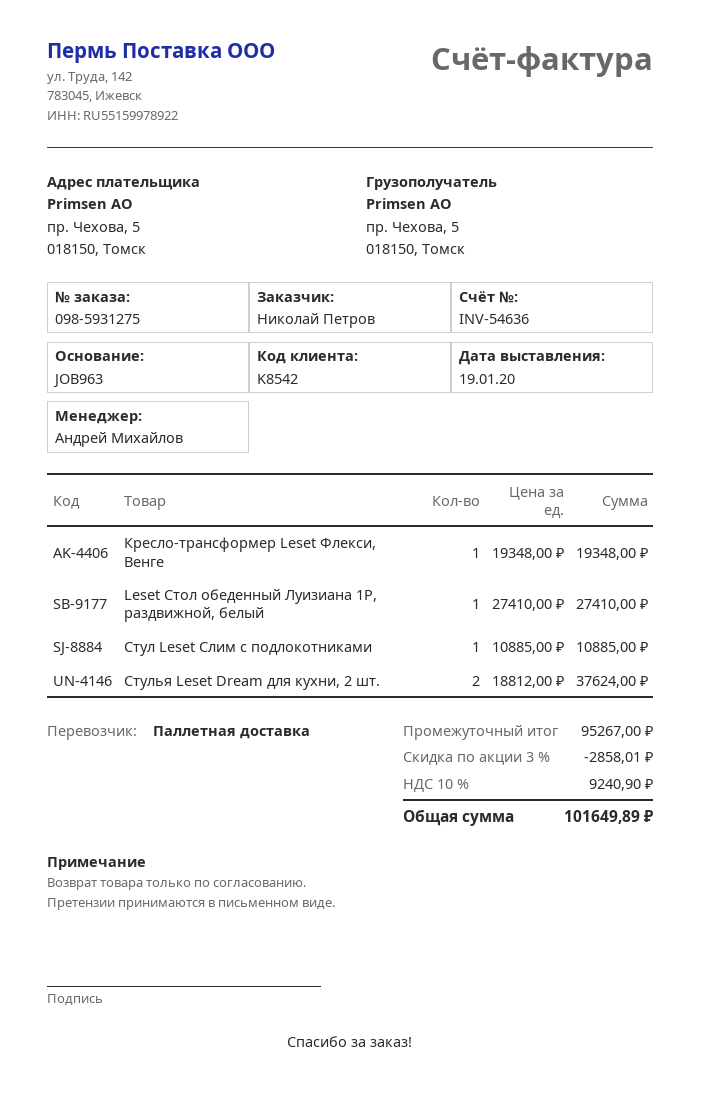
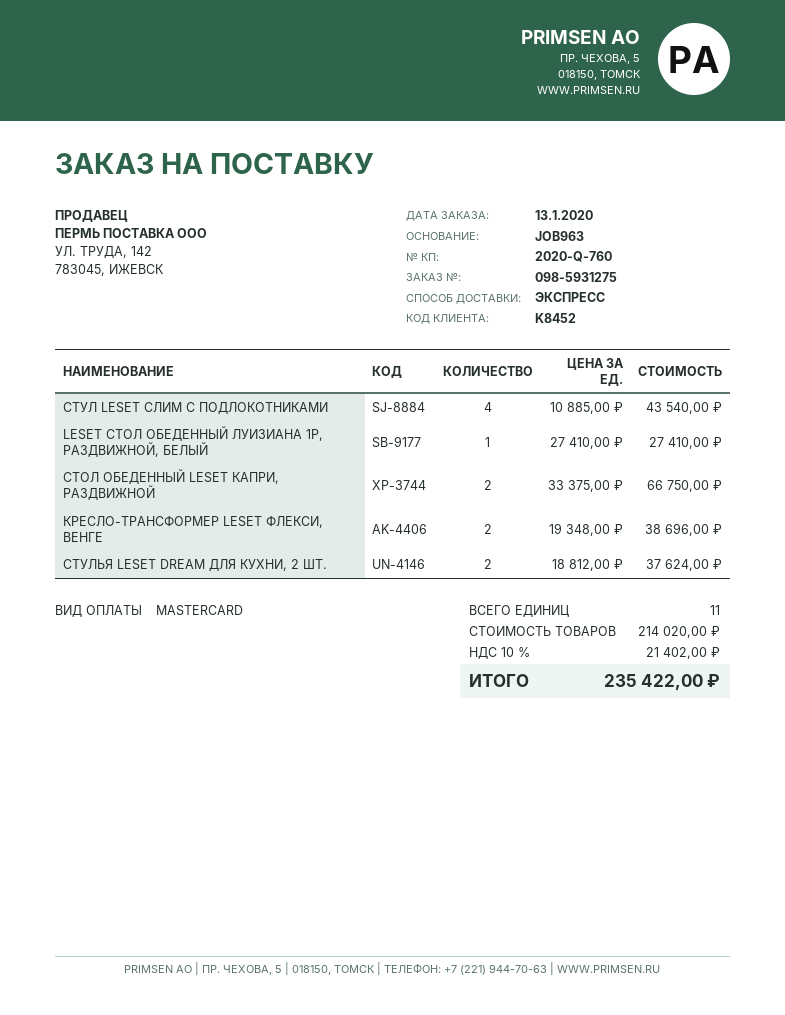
customer number: K8542 -> K8452
shipping method: pallet freight -> express
Кресло-трансформер Leset Флекси, Венге: 1 x 19348.00 = 19348.00 -> 2 x 19348.00 = 38696.00
Стул Leset Слим с подлокотниками: 1 x 10885.00 = 10885.00 -> 4 x 10885.00 = 43540.00
СТОЛ ОБЕДЕННЫЙ LESET КАПРИ, РАЗДВИЖНОЙ: none -> 2 x 33375.00 = 66750.00
subtotal: 95267.00 -> 214020.00
discount: 3% = 2858.01 -> none
tax: 10% = 9240.90 -> 10% = 21402.00
total: 101649.89 -> 235422.00

